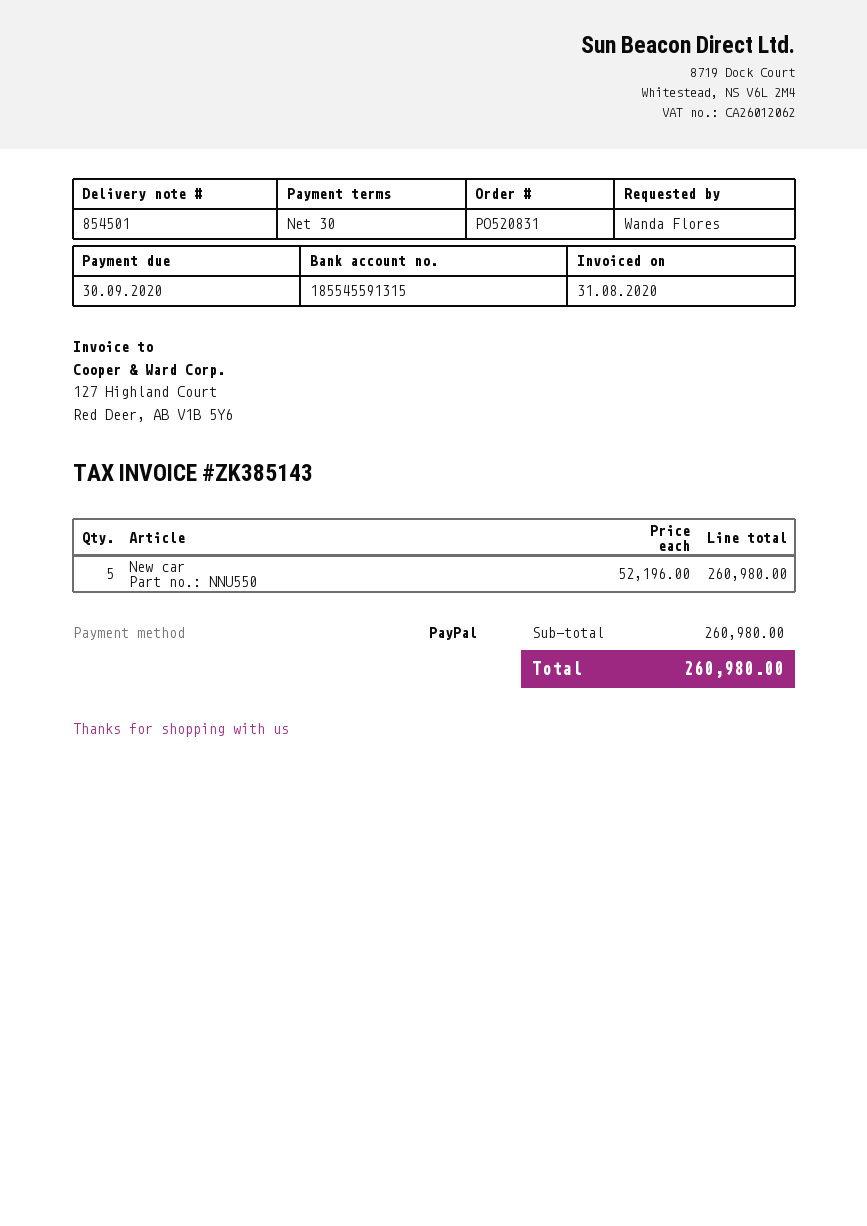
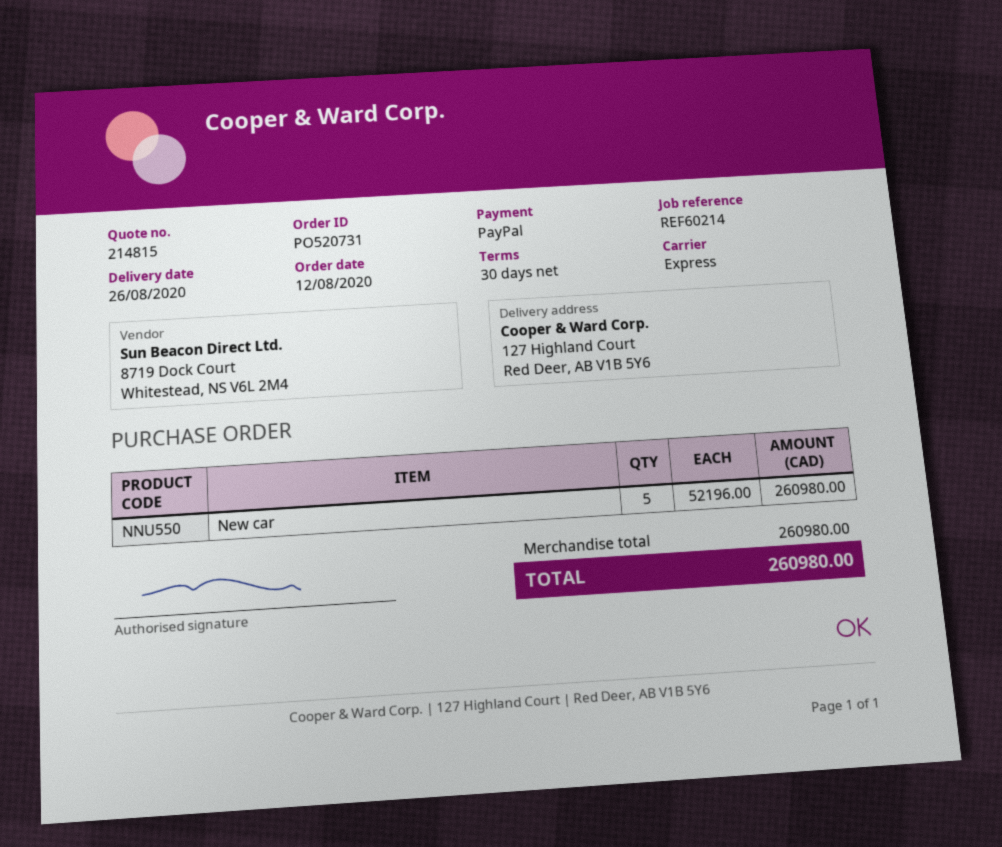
order number: PO520831 -> PO520731

